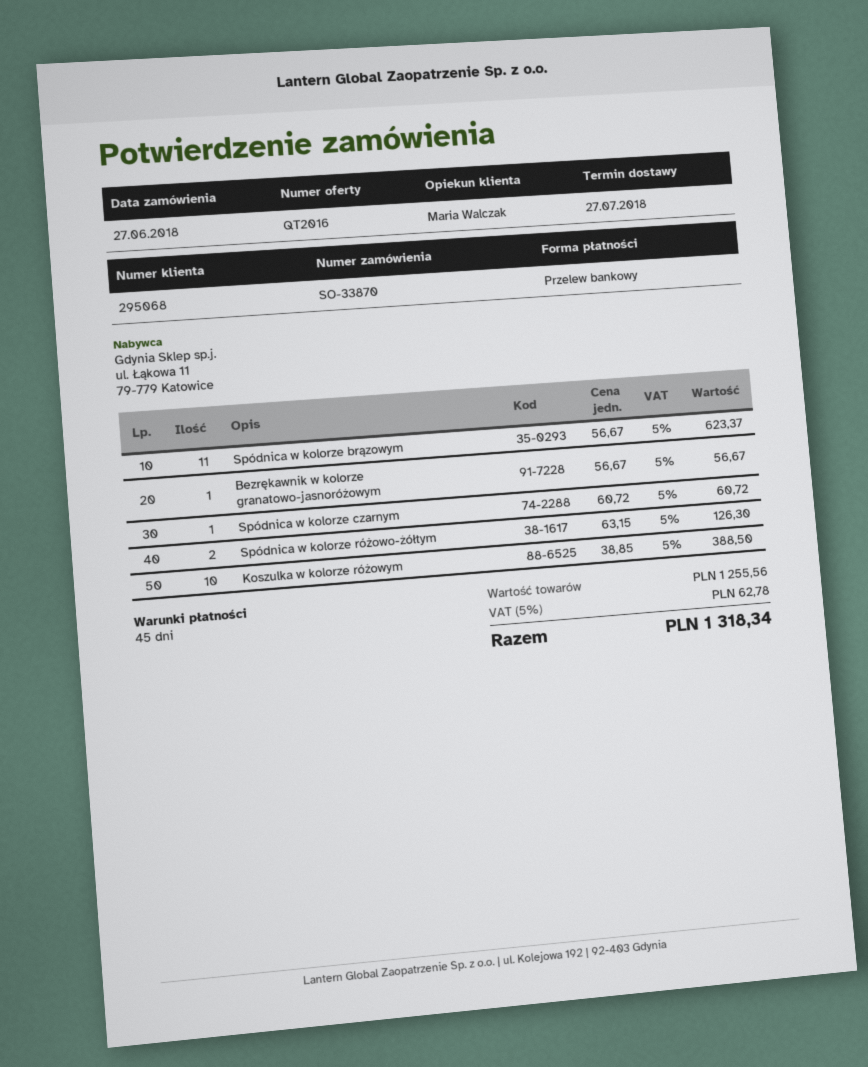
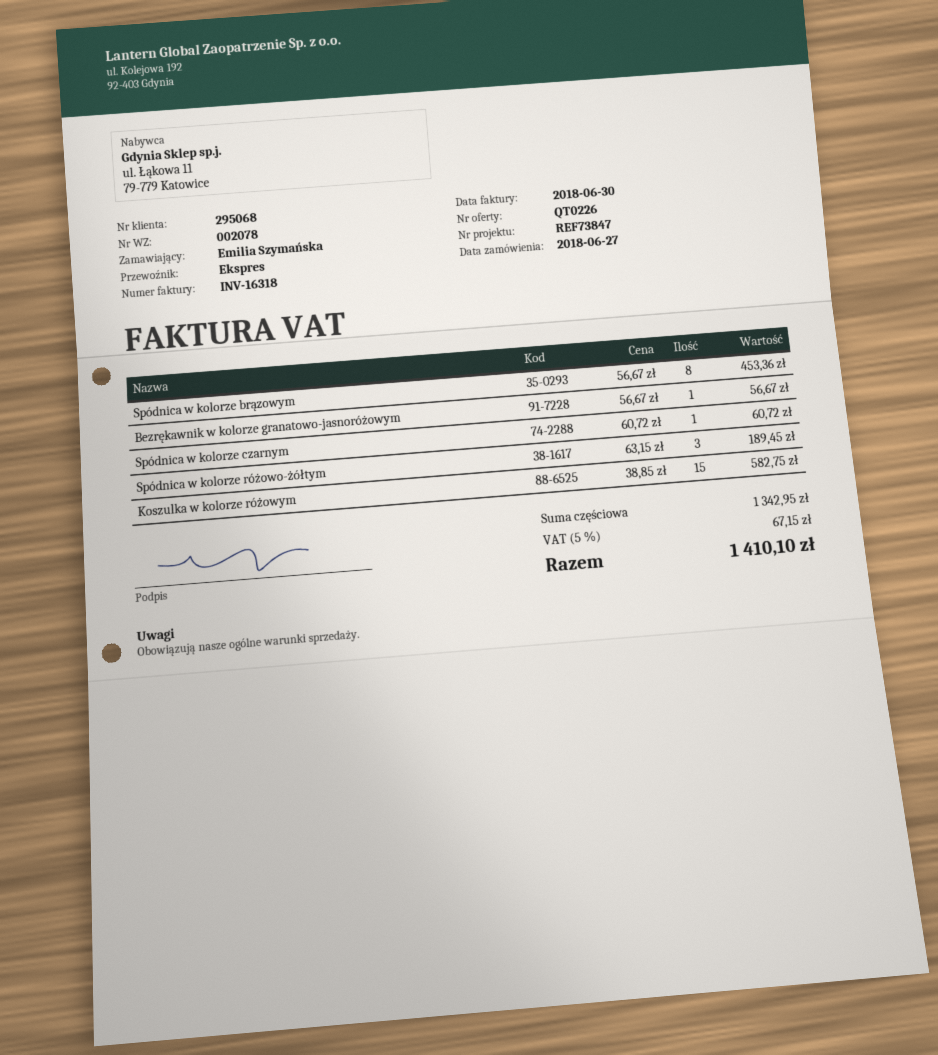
quote number: QT2016 -> QT0226
Spódnica w kolorze brązowym: 11 x 56.67 = 623.37 -> 8 x 56.67 = 453.36
Spódnica w kolorze różowo-żółtym: 2 x 63.15 = 126.30 -> 3 x 63.15 = 189.45
Koszulka w kolorze różowym: 10 x 38.85 = 388.50 -> 15 x 38.85 = 582.75
subtotal: 1255.56 -> 1342.95
tax: 5% = 62.78 -> 5% = 67.15
total: 1318.34 -> 1410.10

